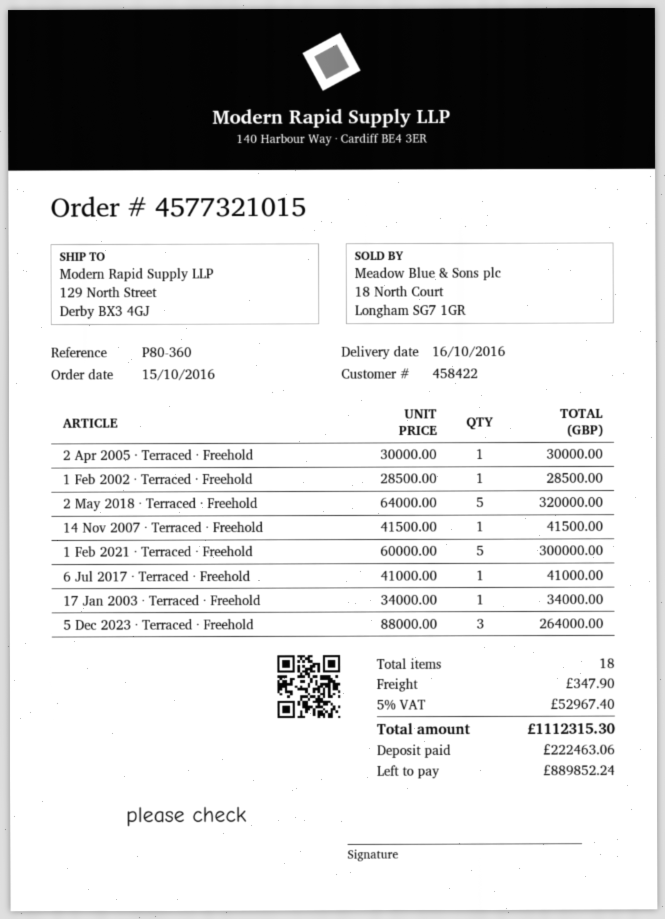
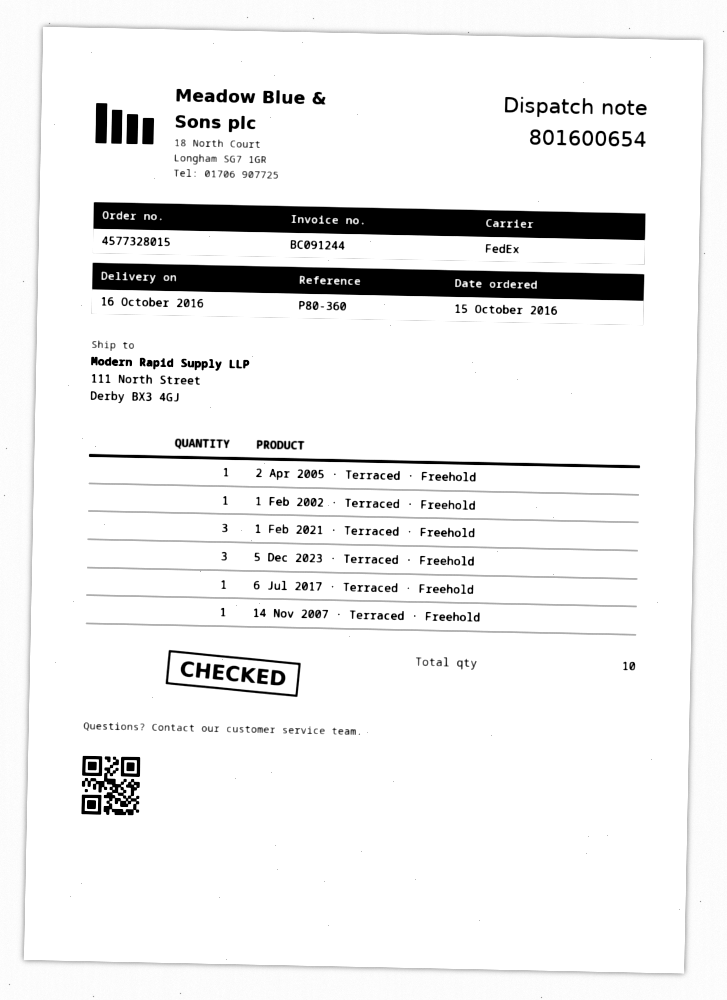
order number: 4577321015 -> 4577328015
ship to: 129 North Street, Derby BX3 4GJ -> 111 North Street, Derby BX3 4GJ
2 May 2018 · Terraced · Freehold: 5 -> none
1 Feb 2021 · Terraced · Freehold: 5 -> 3
17 Jan 2003 · Terraced · Freehold: 1 -> none
total quantity: 18 -> 10

